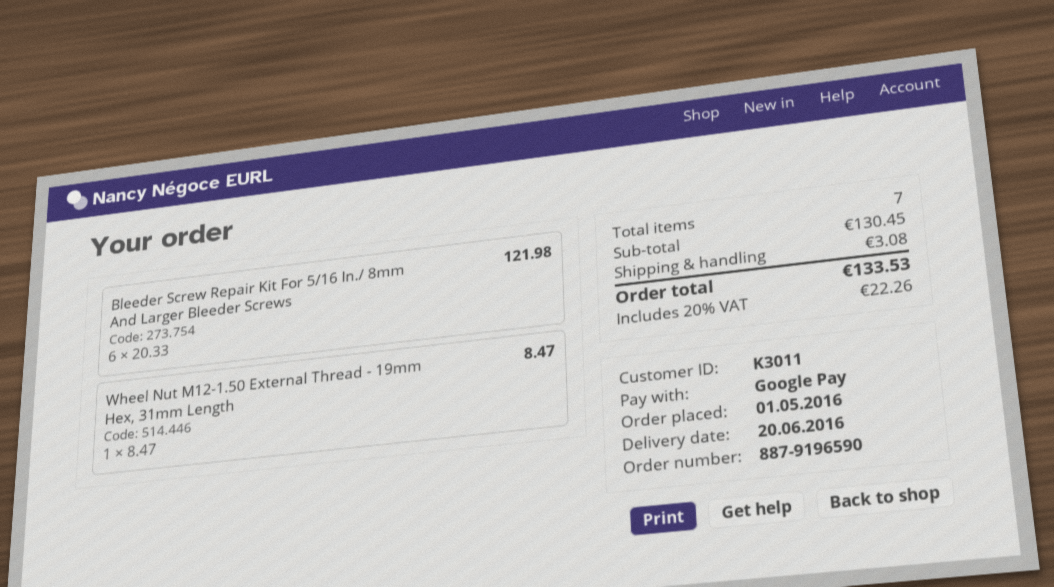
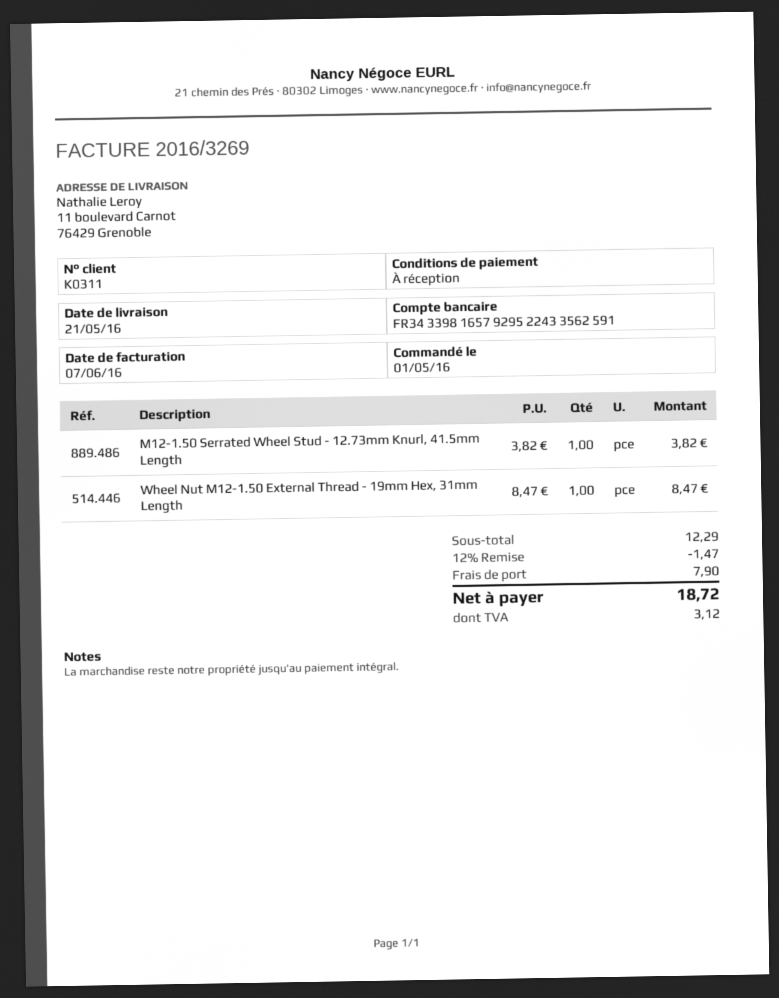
delivery date: 2016-06-20 -> 2016-05-21
customer number: K3011 -> K0311
Bleeder Screw Repair Kit For 5/16 In./ 8mm And Larger Bleeder Screws: 6 x 20.33 = 121.98 -> none
M12-1.50 Serrated Wheel Stud - 12.73mm Knurl, 41.5mm Length: none -> 1 x 3.82 = 3.82
subtotal: 130.45 -> 12.29
discount: none -> 12% = 1.47
shipping: 3.08 -> 7.90
tax: 22.26 -> 3.12
total: 133.53 -> 18.72

